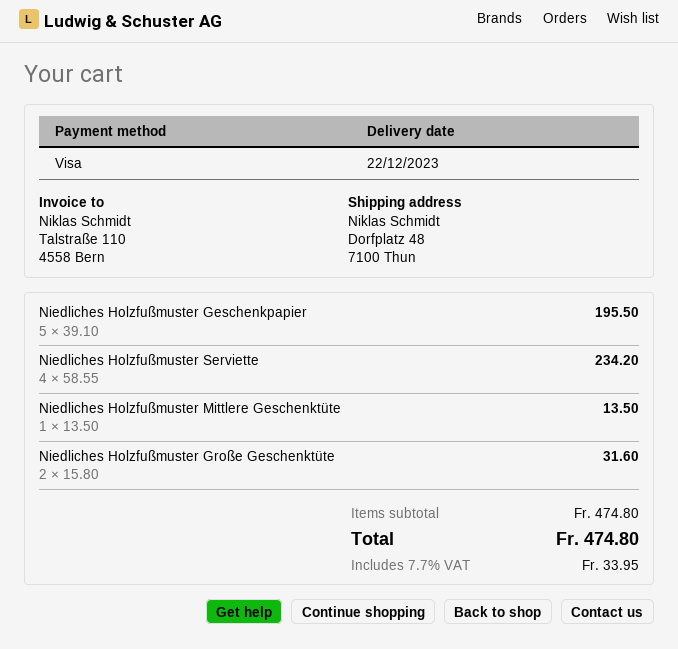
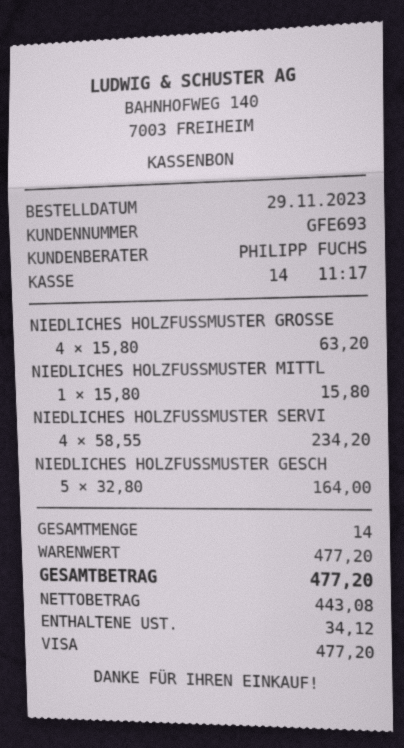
Niedliches Holzfußmuster Geschenkpapier: 5 x 39.10 = 195.50 -> 5 x 32.80 = 164.00
Niedliches Holzfußmuster Mittlere Geschenktüte: 1 x 13.50 = 13.50 -> 1 x 15.80 = 15.80
Niedliches Holzfußmuster Große Geschenktüte: 2 x 15.80 = 31.60 -> 4 x 15.80 = 63.20
subtotal: 474.80 -> 477.20
tax: 33.95 -> 34.12
total: 474.80 -> 477.20

